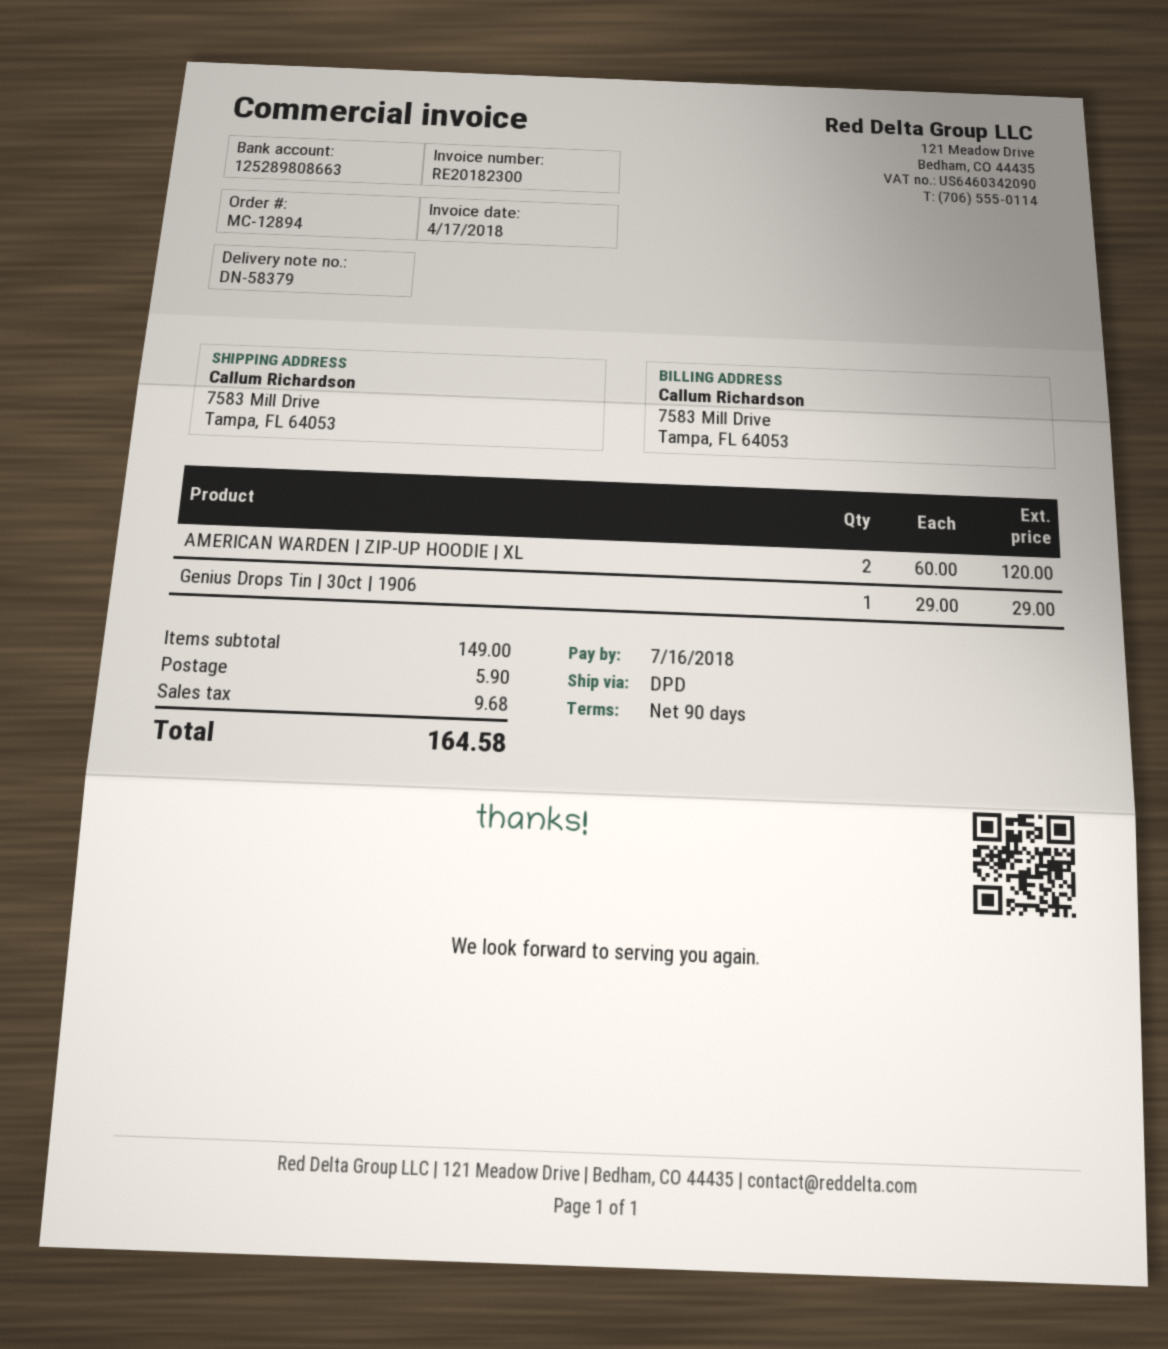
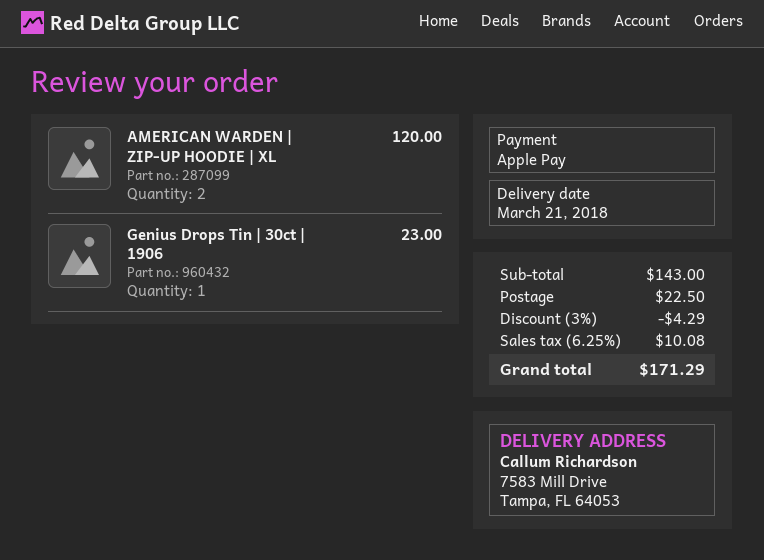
Genius Drops Tin | 30ct | 1906: 1 for 29.00 -> 1 for 23.00
subtotal: 149.00 -> 143.00
discount: none -> 3% = 4.29
shipping: 5.90 -> 22.50
tax: 9.68 -> 10.08
total: 164.58 -> 171.29

